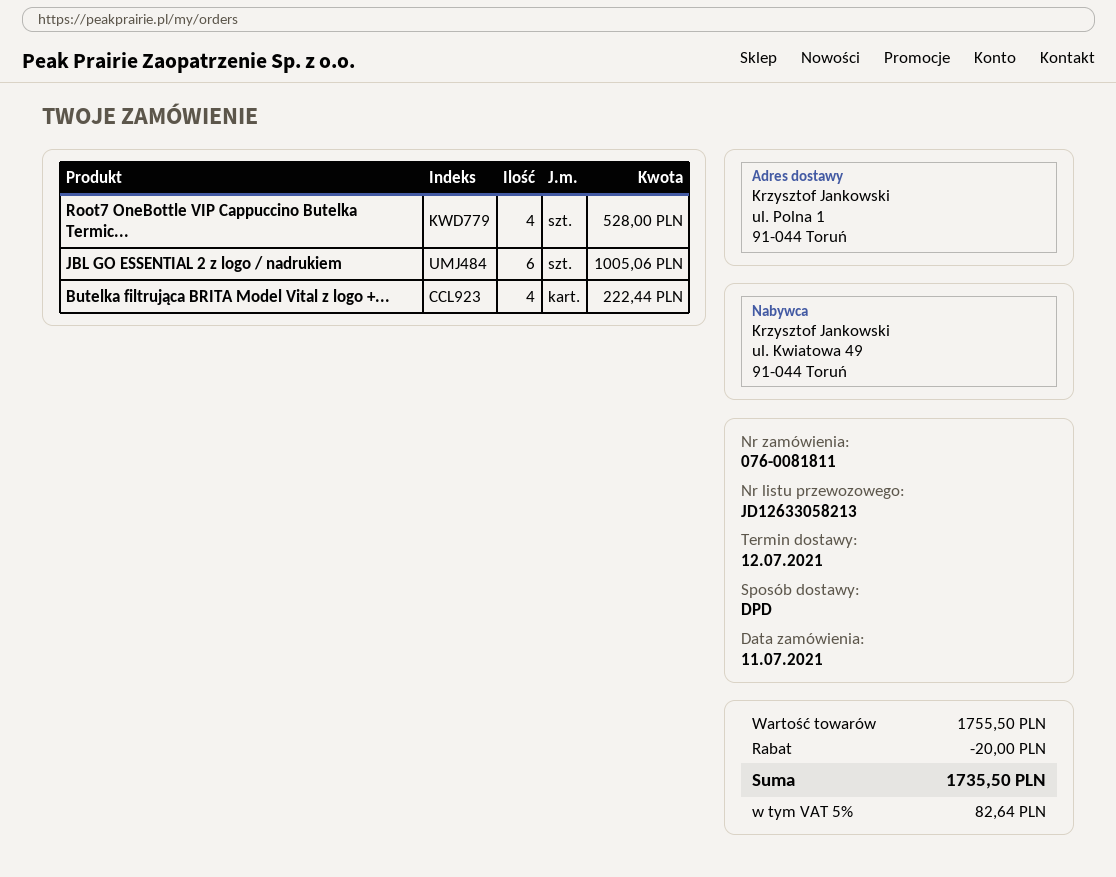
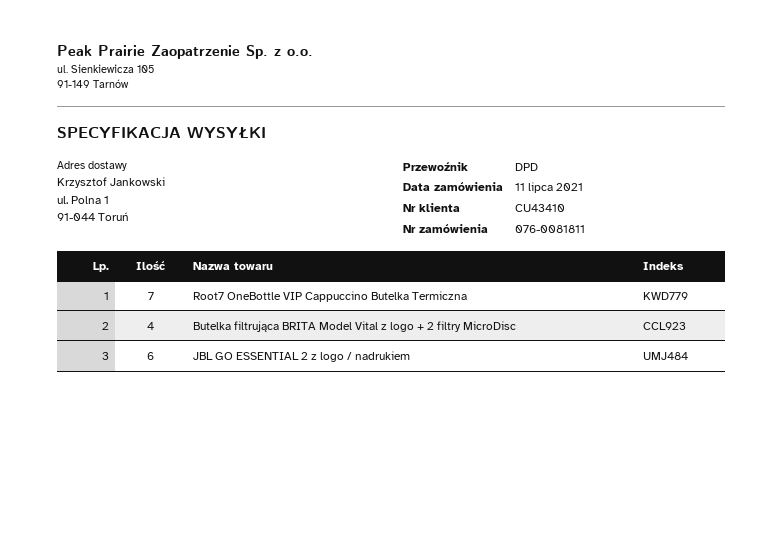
Root7 OneBottle VIP Cappuccino Butelka Termic...: 4 -> 7

